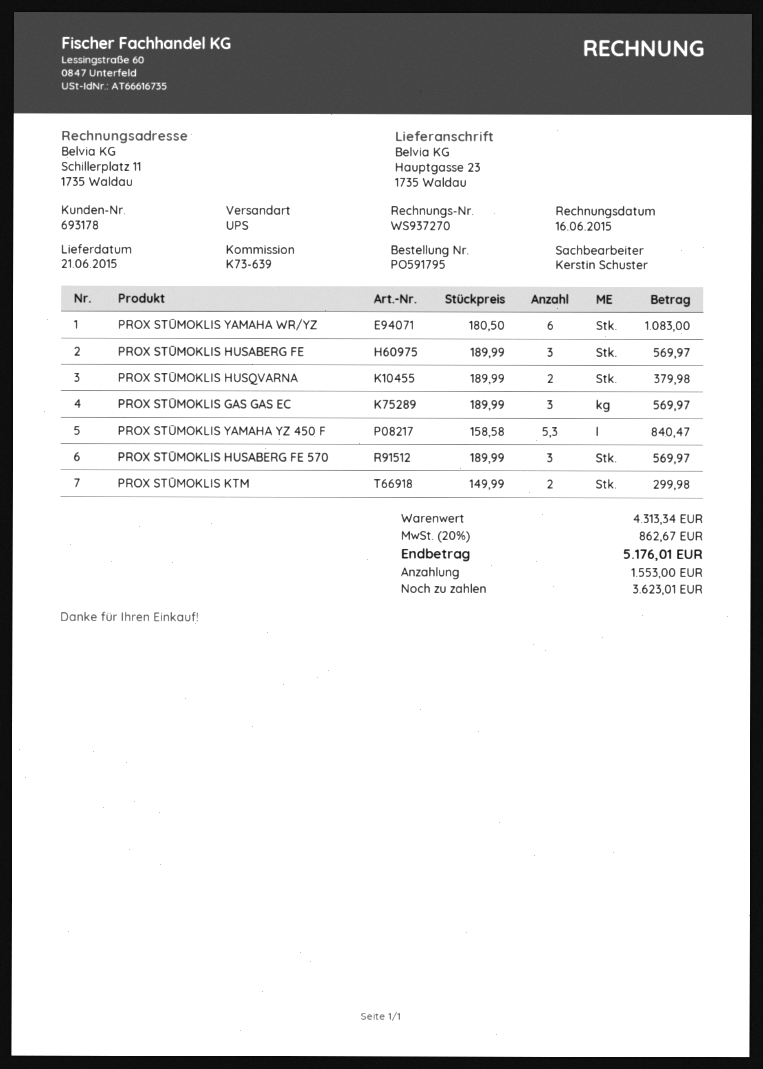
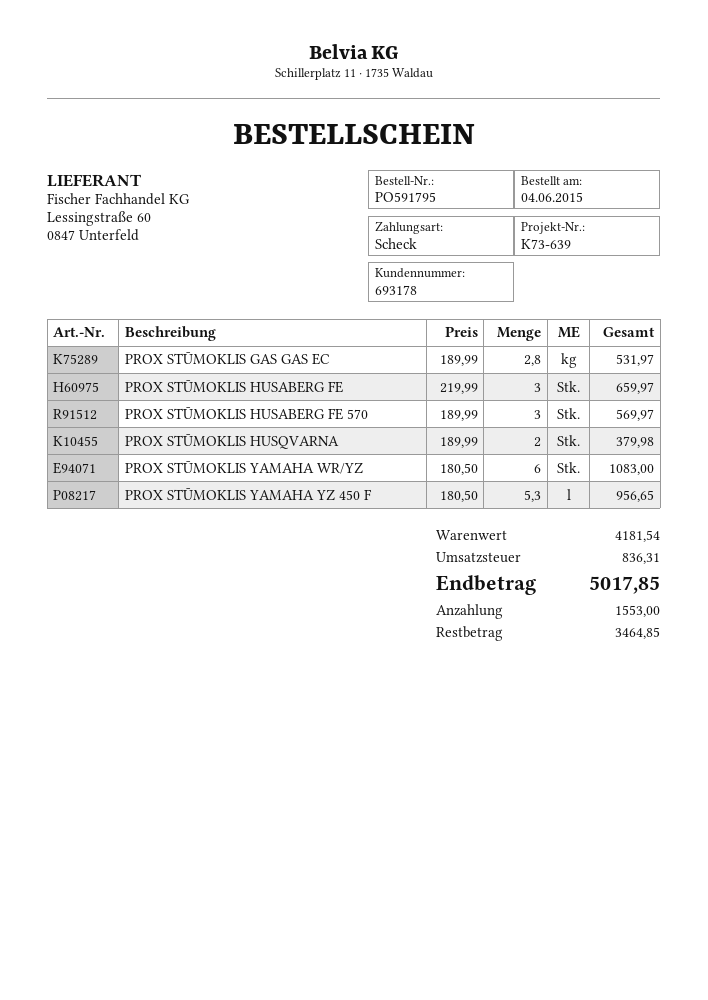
PROX STŪMOKLIS HUSABERG FE: 3 x 189.99 = 569.97 -> 3 x 219.99 = 659.97
PROX STŪMOKLIS GAS GAS EC: 3 x 189.99 = 569.97 -> 2.8 x 189.99 = 531.97
PROX STŪMOKLIS YAMAHA YZ 450 F: 5.3 x 158.58 = 840.47 -> 5.3 x 180.50 = 956.65
PROX STŪMOKLIS KTM: 2 x 149.99 = 299.98 -> none
subtotal: 4313.34 -> 4181.54
tax: 862.67 -> 836.31
total: 5176.01 -> 5017.85
balance: 3623.01 -> 3464.85

